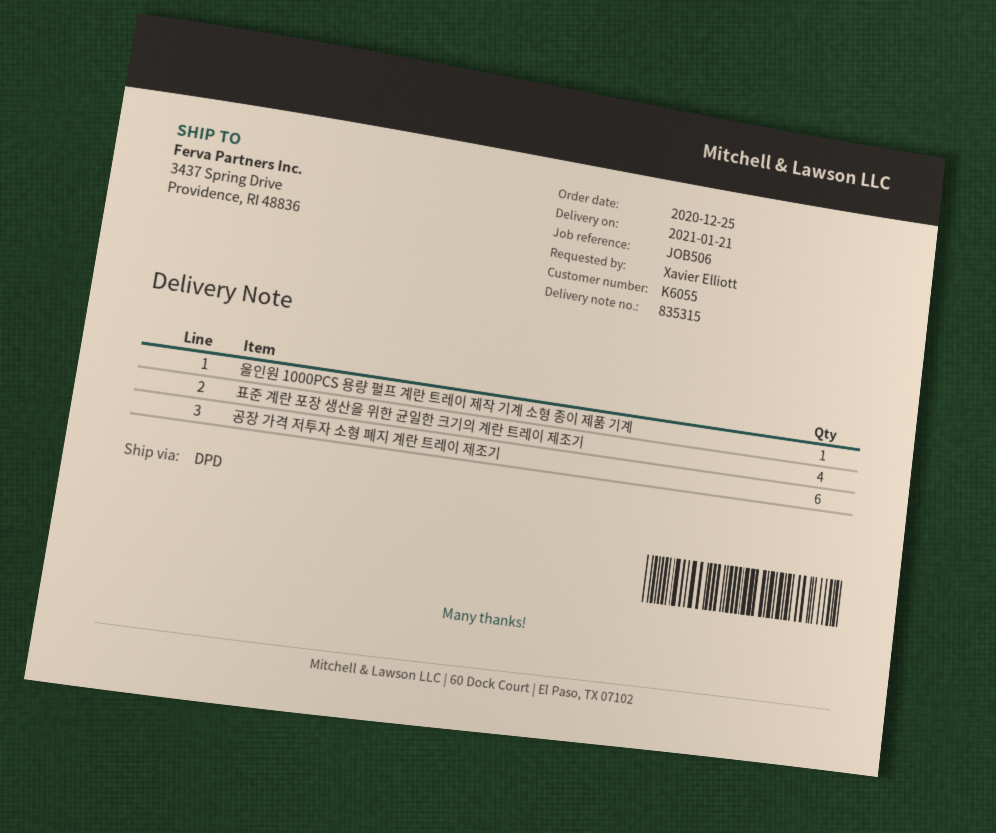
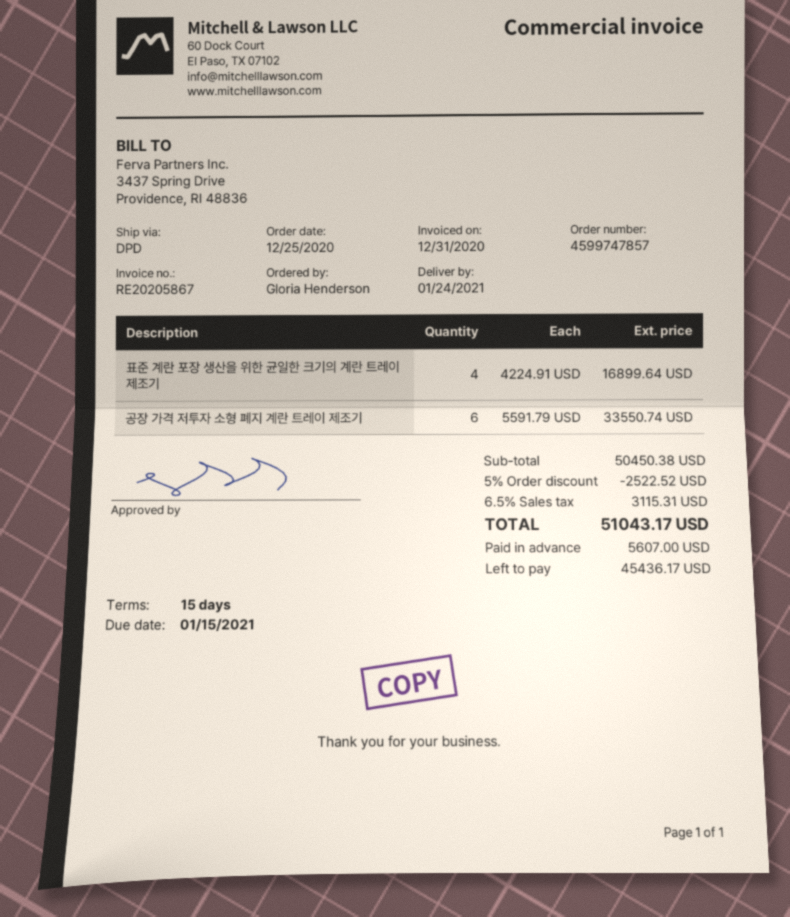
delivery date: 2021-01-21 -> 2021-01-24
ordered by: Xavier Elliott -> Gloria Henderson
올인원 1000PCS 용량 펄프 계란 트레이 제작 기계 소형 종이 제품 기계: 1 -> none

